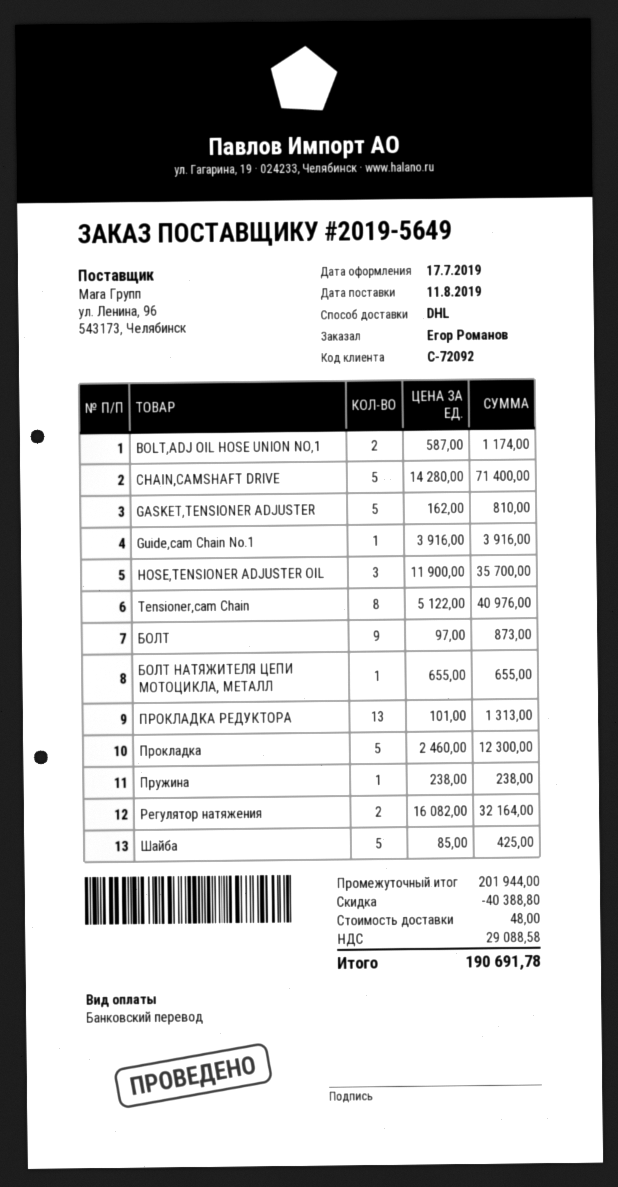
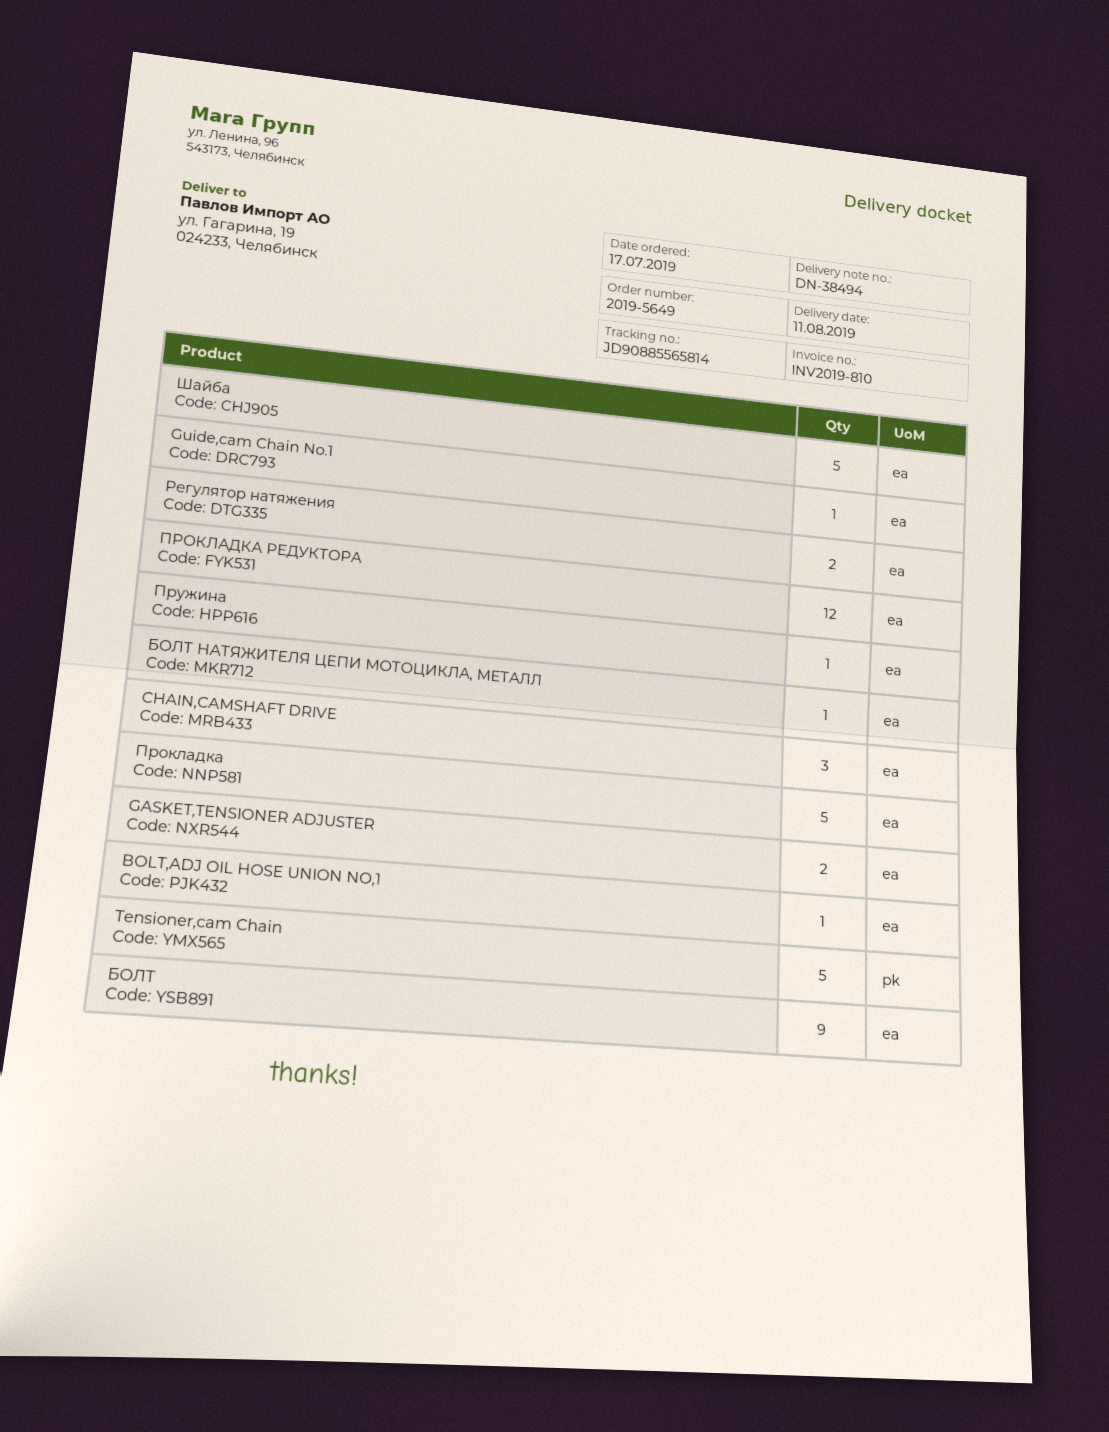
BOLT,ADJ OIL HOSE UNION NO,1: 2 -> 1
CHAIN,CAMSHAFT DRIVE: 5 -> 3
GASKET,TENSIONER ADJUSTER: 5 -> 2
HOSE,TENSIONER ADJUSTER OIL: 3 -> none
Tensioner,cam Chain: 8 -> 5
ПРОКЛАДКА РЕДУКТОРА: 13 -> 12

